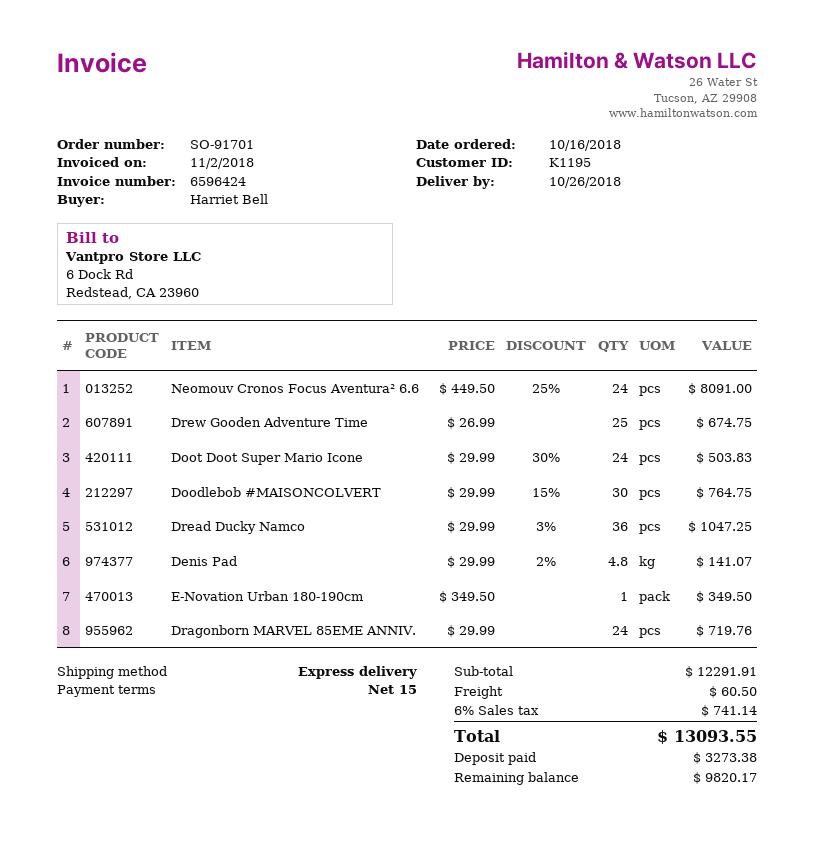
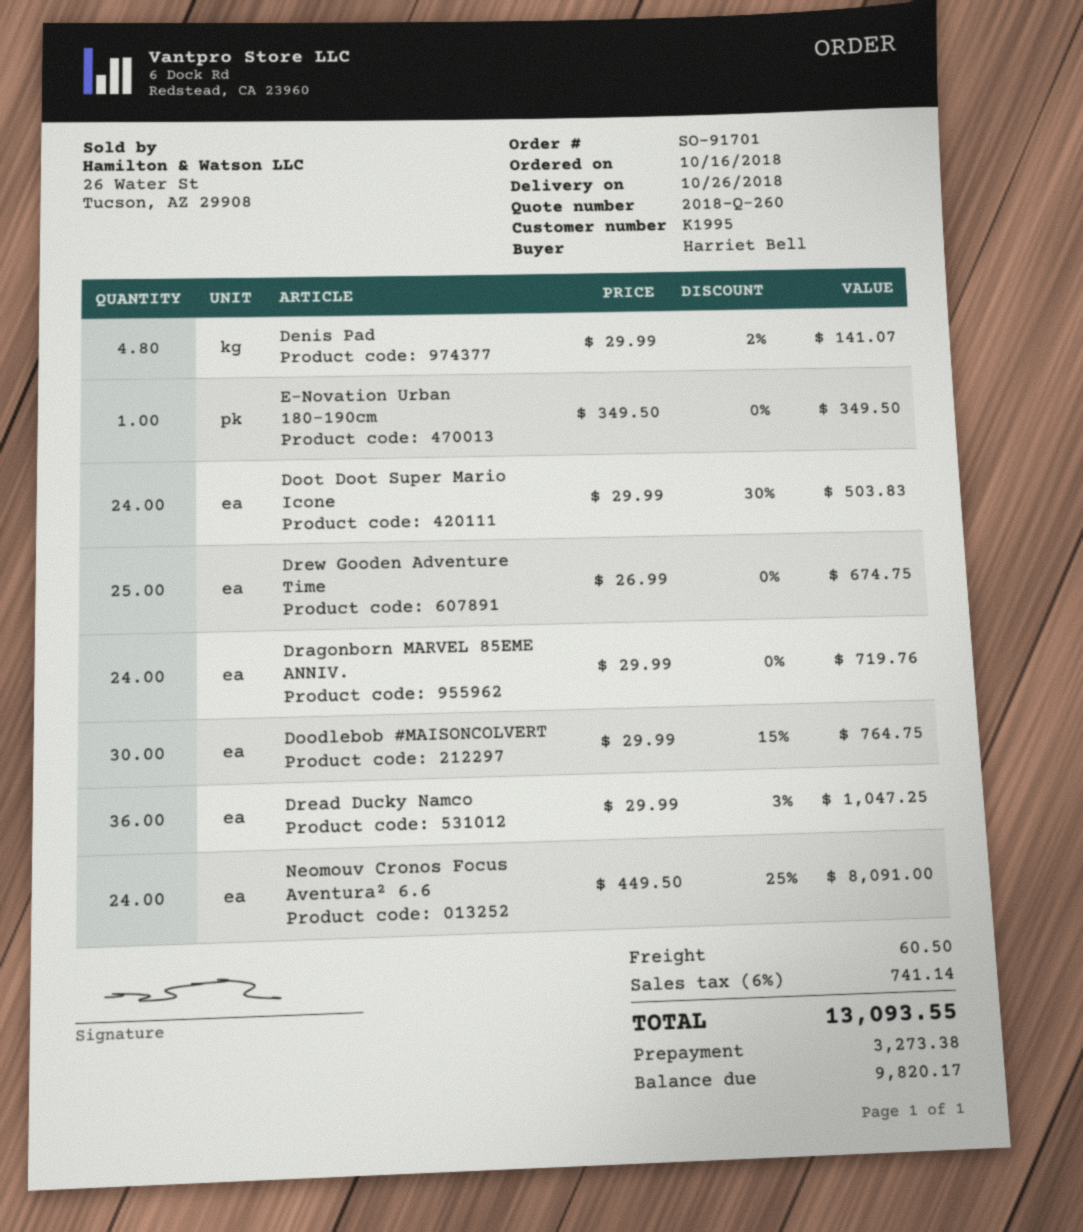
customer number: K1195 -> K1995

